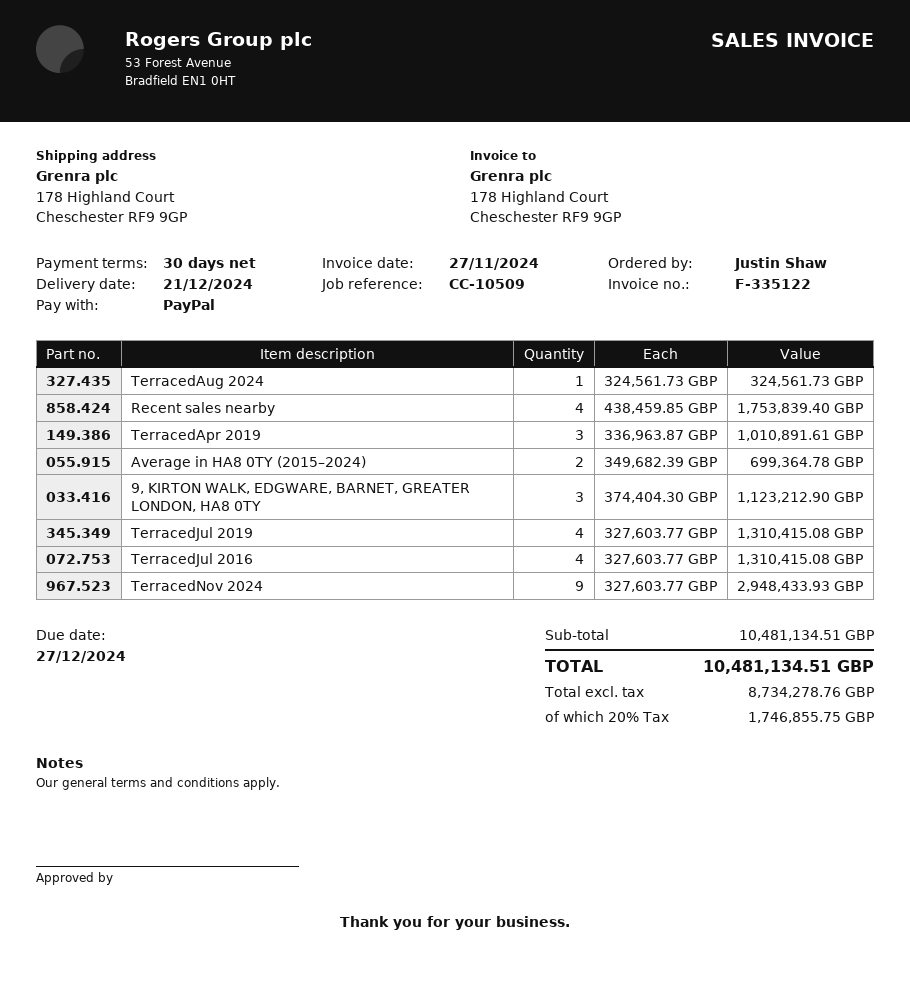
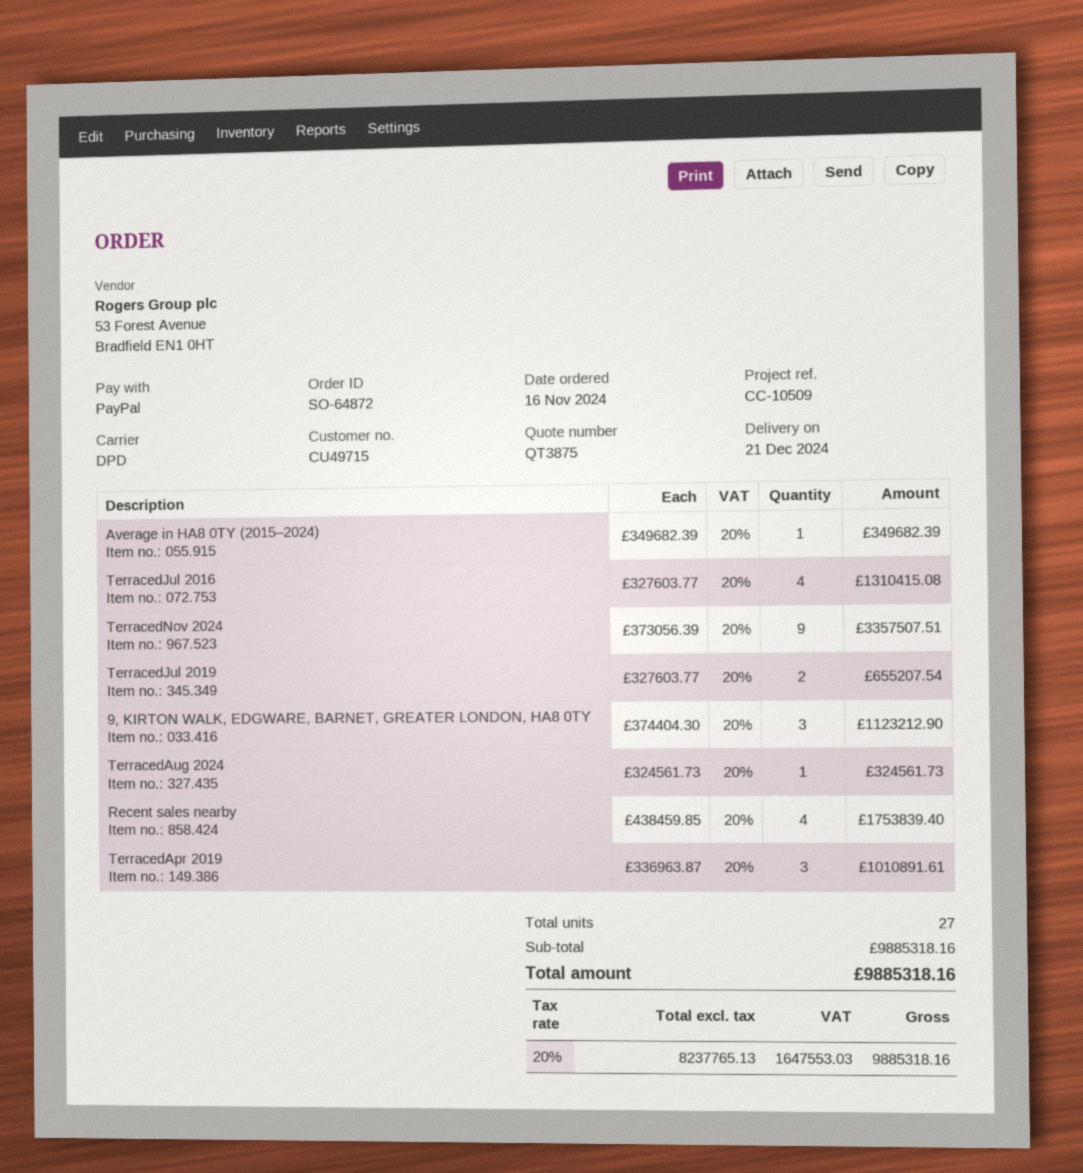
Average in HA8 0TY (2015–2024): 2 x 349682.39 = 699364.78 -> 1 x 349682.39 = 349682.39
TerracedJul 2019: 4 x 327603.77 = 1310415.08 -> 2 x 327603.77 = 655207.54
TerracedNov 2024: 9 x 327603.77 = 2948433.93 -> 9 x 373056.39 = 3357507.51
subtotal: 10481134.51 -> 9885318.16
net: 8734278.76 -> 8237765.13
tax: 20% = 1746855.75 -> 20% = 1647553.03
total: 10481134.51 -> 9885318.16

